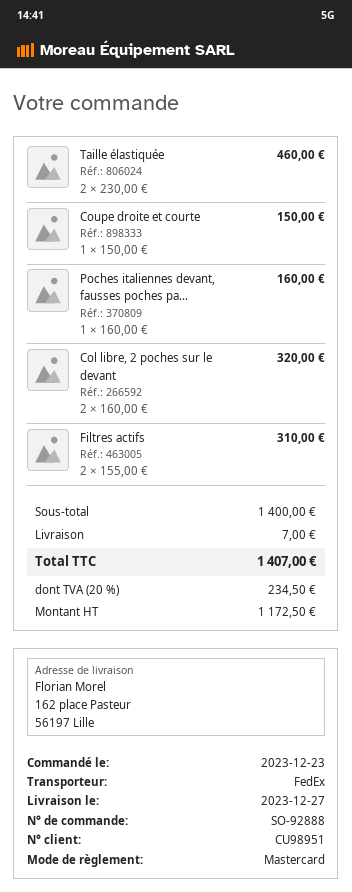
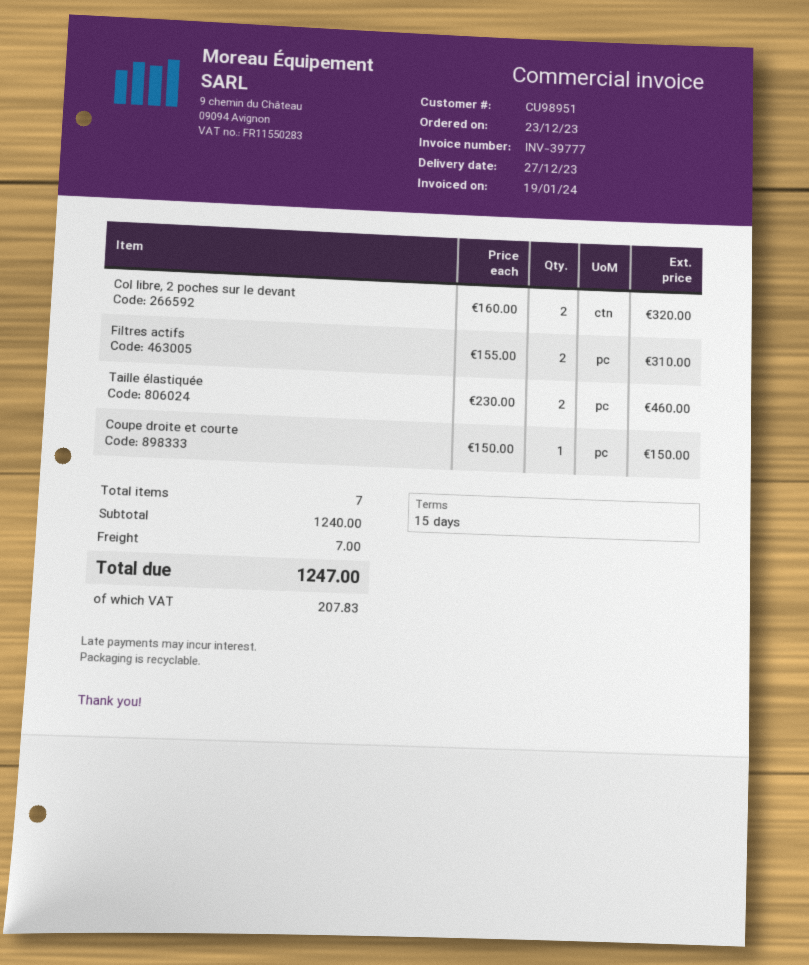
Poches italiennes devant, fausses poches pa...: 1 x 160.00 = 160.00 -> none
subtotal: 1400.00 -> 1240.00
tax: 234.50 -> 207.83
total: 1407.00 -> 1247.00

